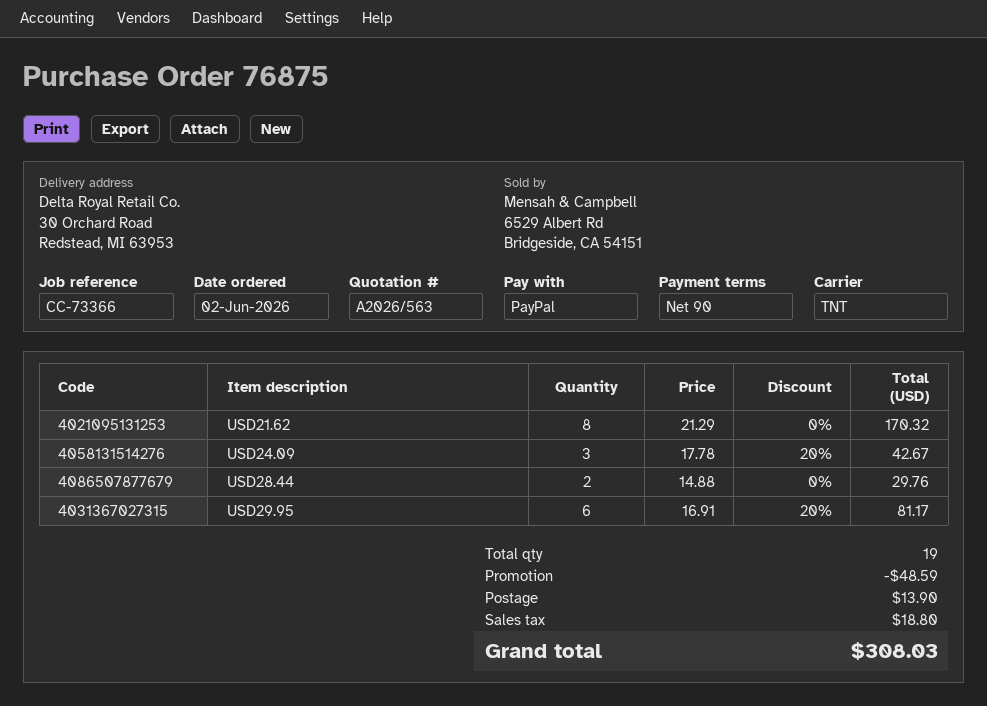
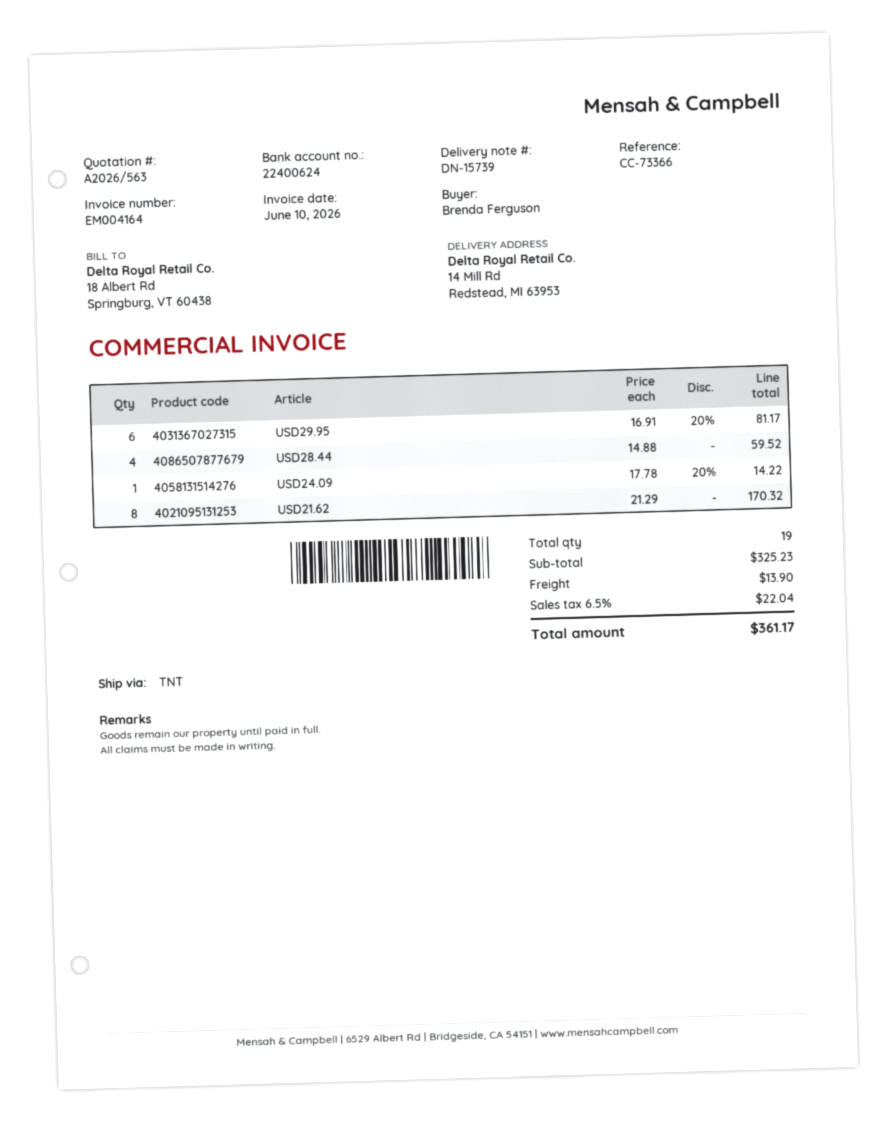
ship to: 30 Orchard Road, Redstead, MI 63953 -> 14 Mill Rd, Redstead, MI 63953
USD24.09: 3 x 17.78 - 20% = 42.67 -> 1 x 17.78 - 20% = 14.22
USD28.44: 2 x 14.88 = 29.76 -> 4 x 14.88 = 59.52
discount: 48.59 -> none
tax: 18.80 -> 22.04
total: 308.03 -> 361.17

